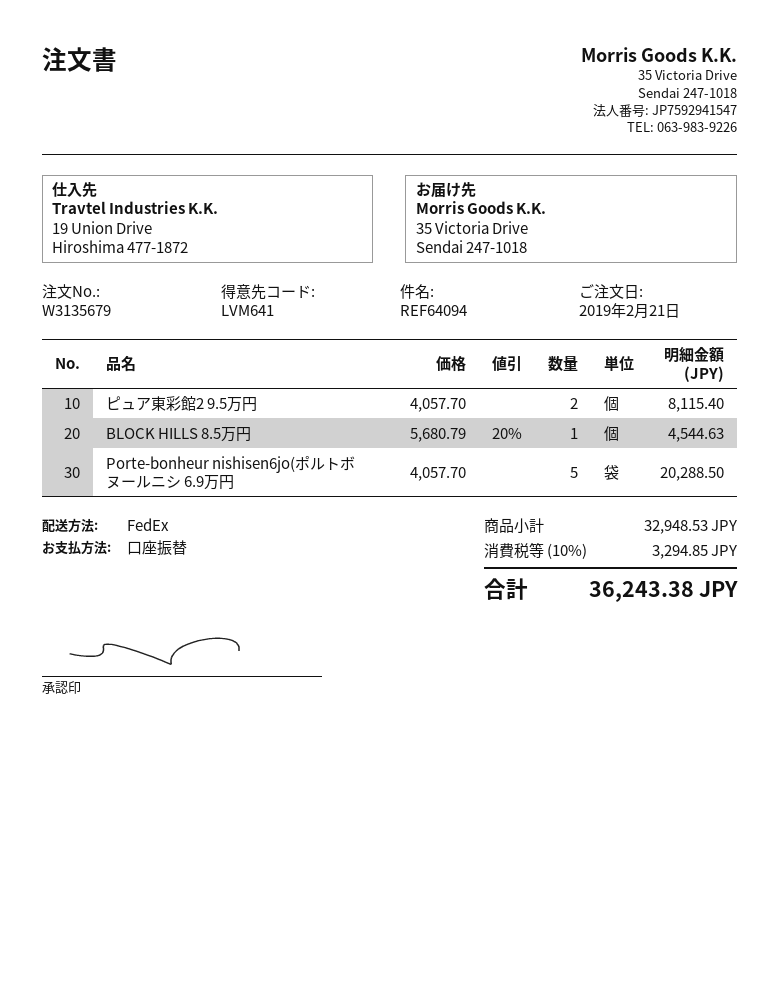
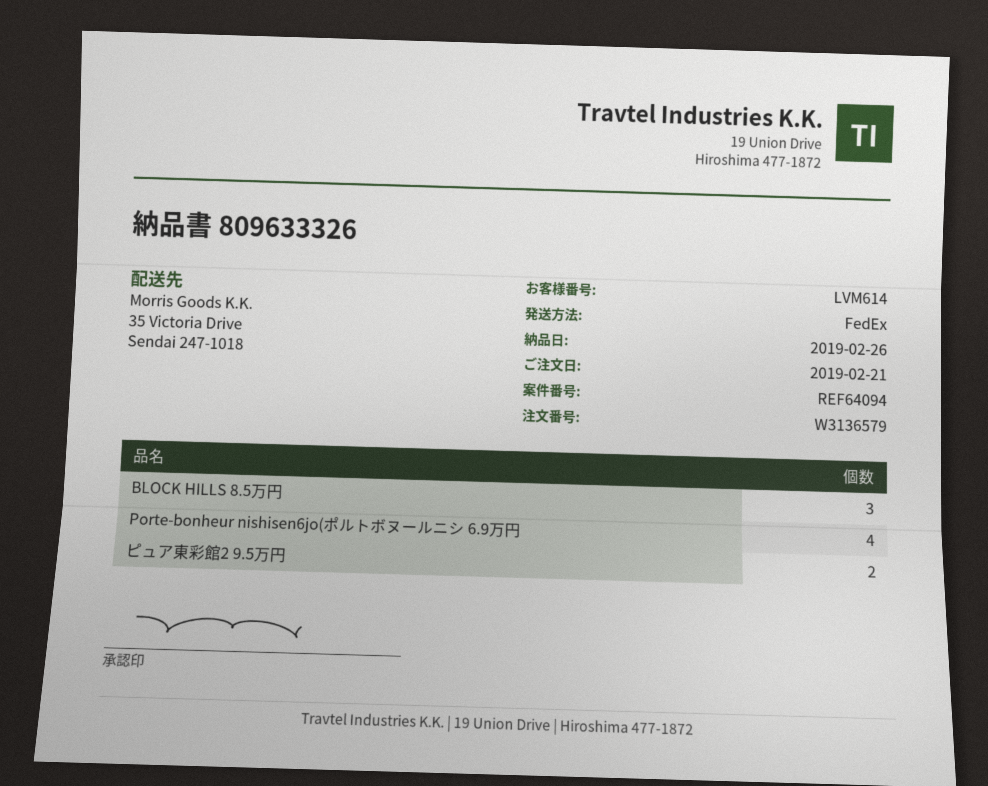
order number: W3135679 -> W3136579
customer number: LVM641 -> LVM614
BLOCK HILLS 8.5万円: 1 -> 3
Porte-bonheur nishisen6jo(ポルトボヌールニシ 6.9万円: 5 -> 4

